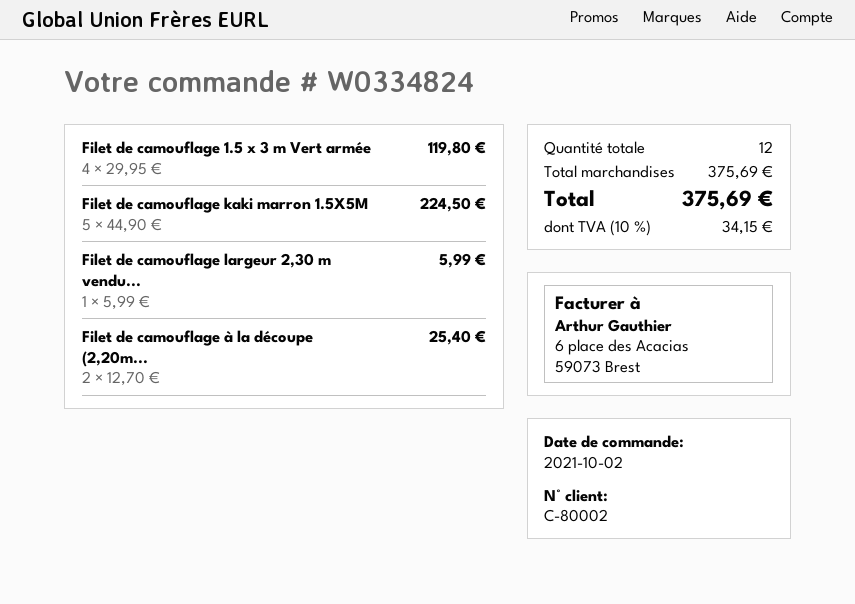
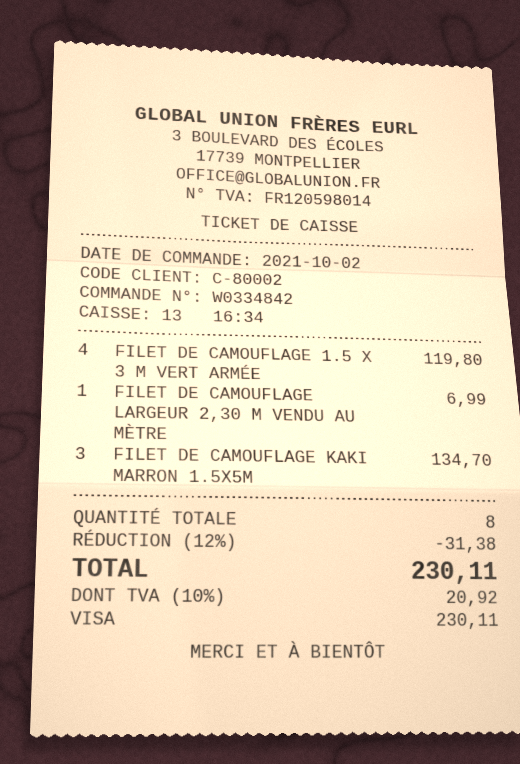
order number: W0334824 -> W0334842
Filet de camouflage kaki marron 1.5X5M: 5 for 224.50 -> 3 for 134.70
Filet de camouflage largeur 2,30 m vendu...: 1 for 5.99 -> 1 for 6.99
Filet de camouflage à la découpe (2,20m...: 2 for 25.40 -> none
total quantity: 12 -> 8
discount: none -> 12% = 31.38
tax: 10% = 34.15 -> 10% = 20.92
total: 375.69 -> 230.11

